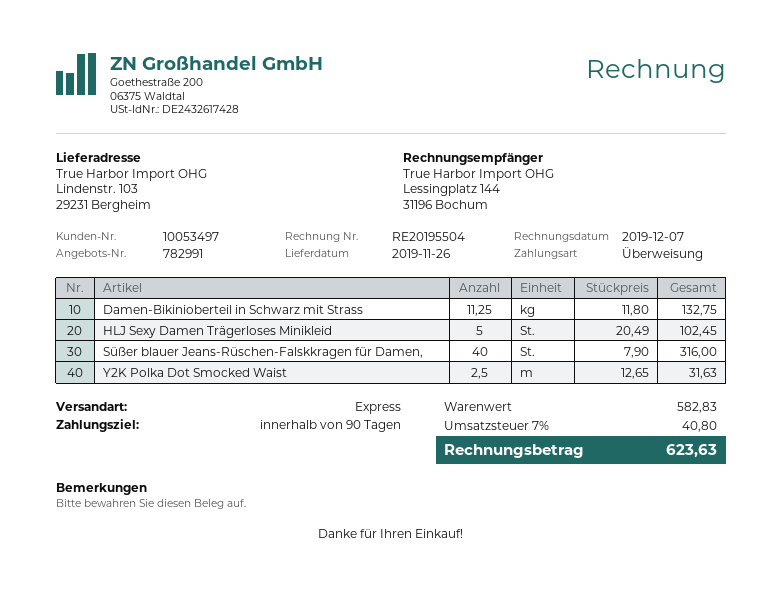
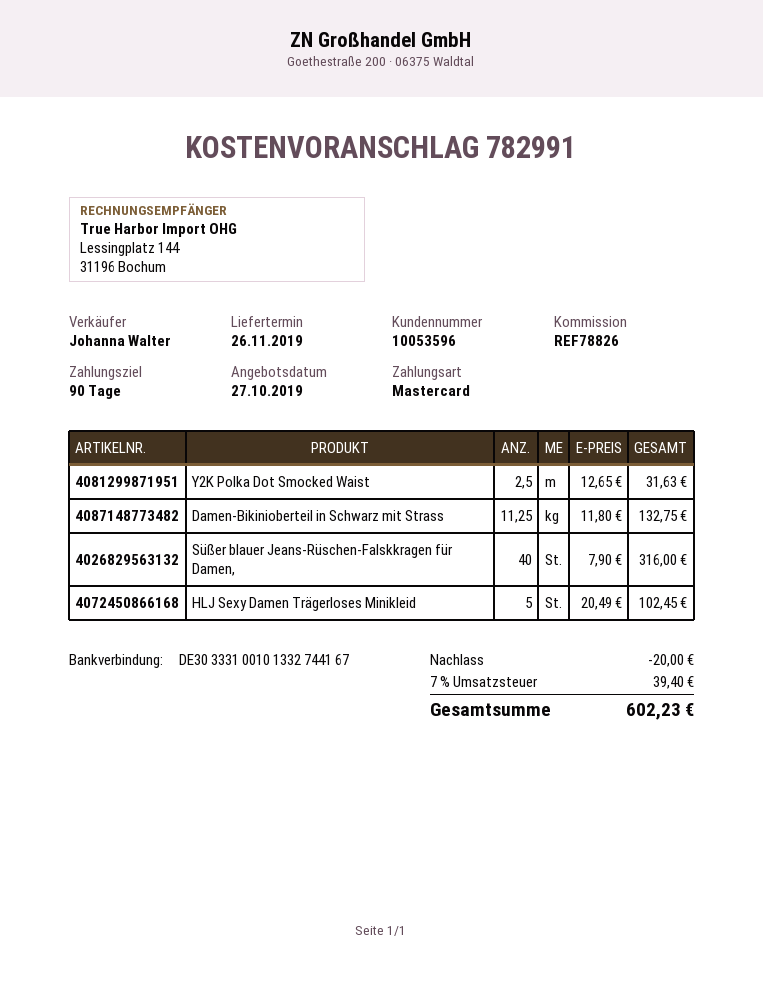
customer number: 10053497 -> 10053596
payment method: bank transfer -> Mastercard
discount: none -> 20.00
tax: 7% = 40.80 -> 7% = 39.40
total: 623.63 -> 602.23

